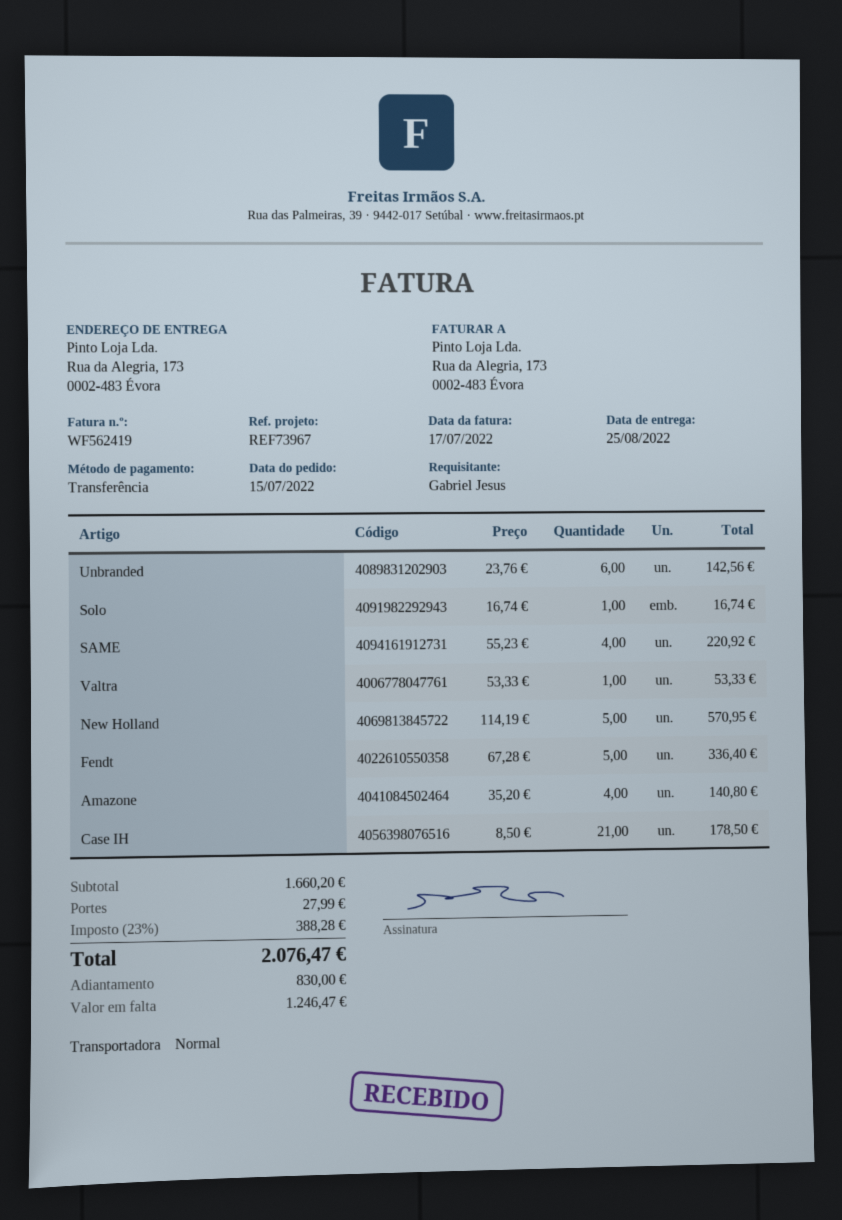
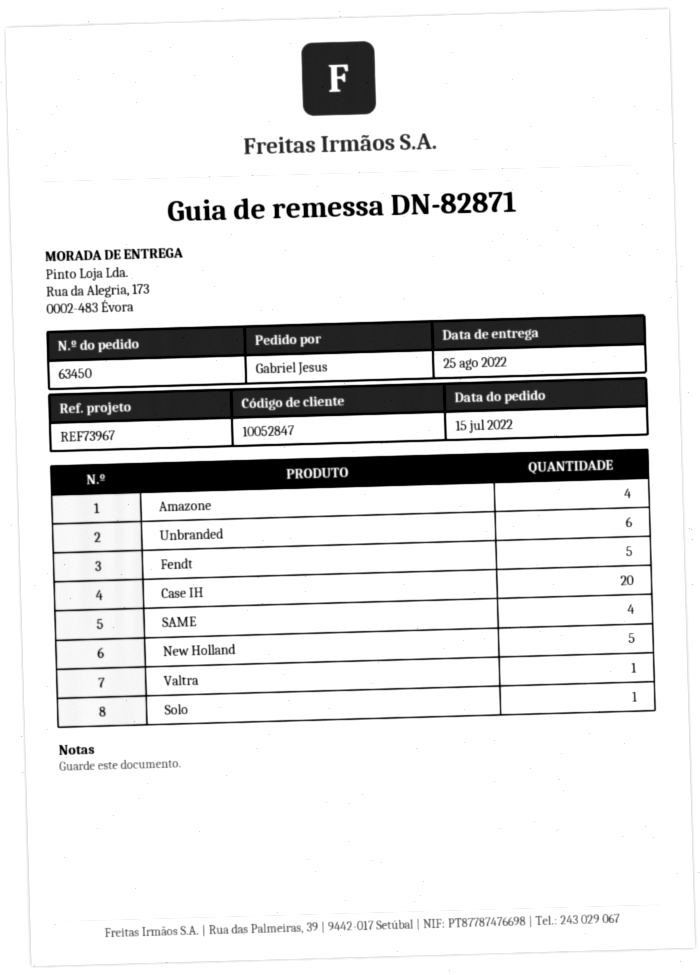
Case IH: 21 -> 20

